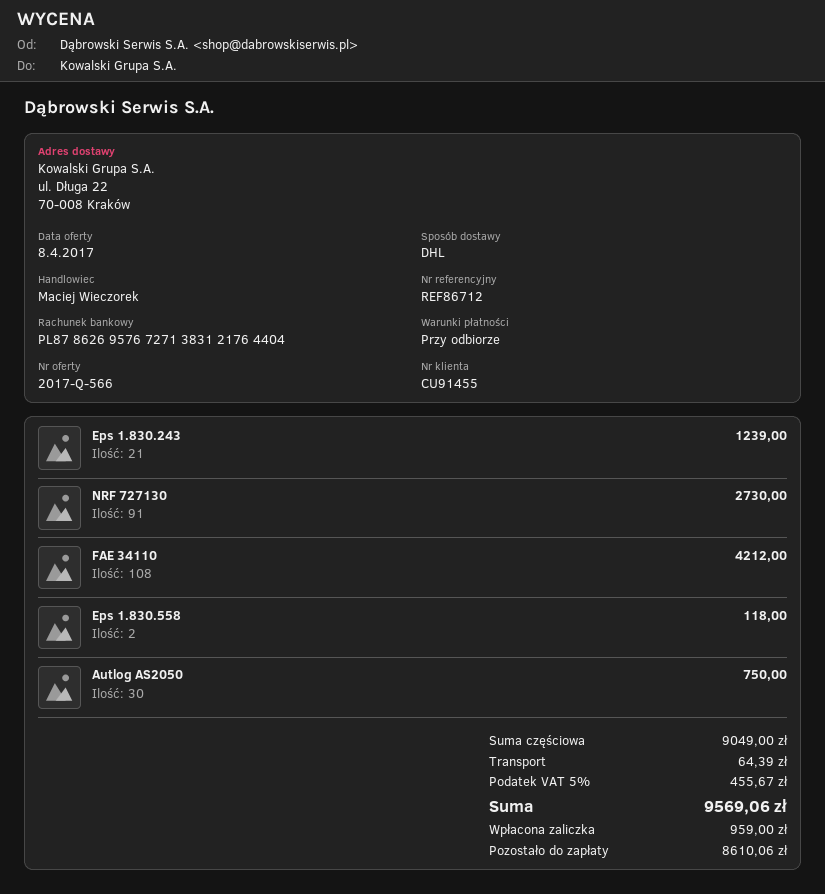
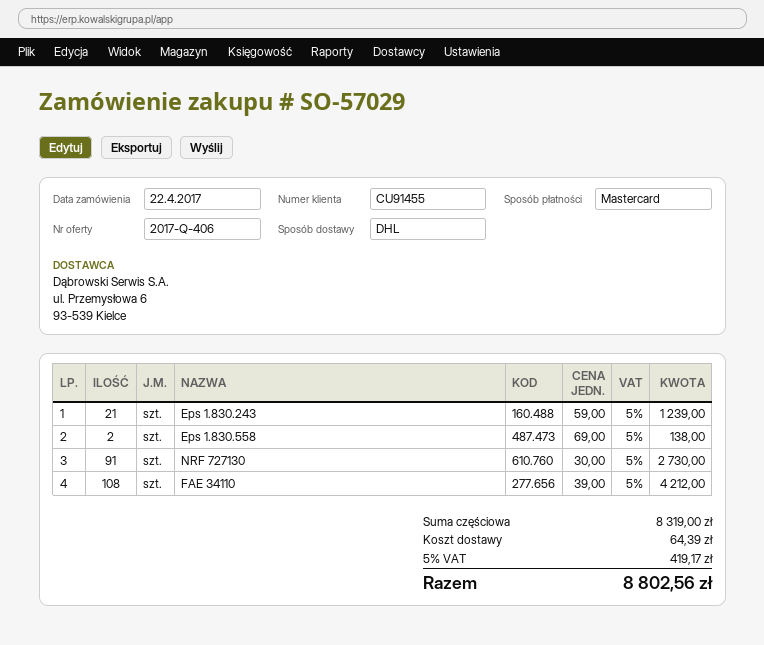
quote number: 2017-Q-566 -> 2017-Q-406
Eps 1.830.558: 2 for 118.00 -> 2 for 138.00
Autlog AS2050: 30 for 750.00 -> none
subtotal: 9049.00 -> 8319.00
tax: 5% = 455.67 -> 5% = 419.17
total: 9569.06 -> 8802.56

